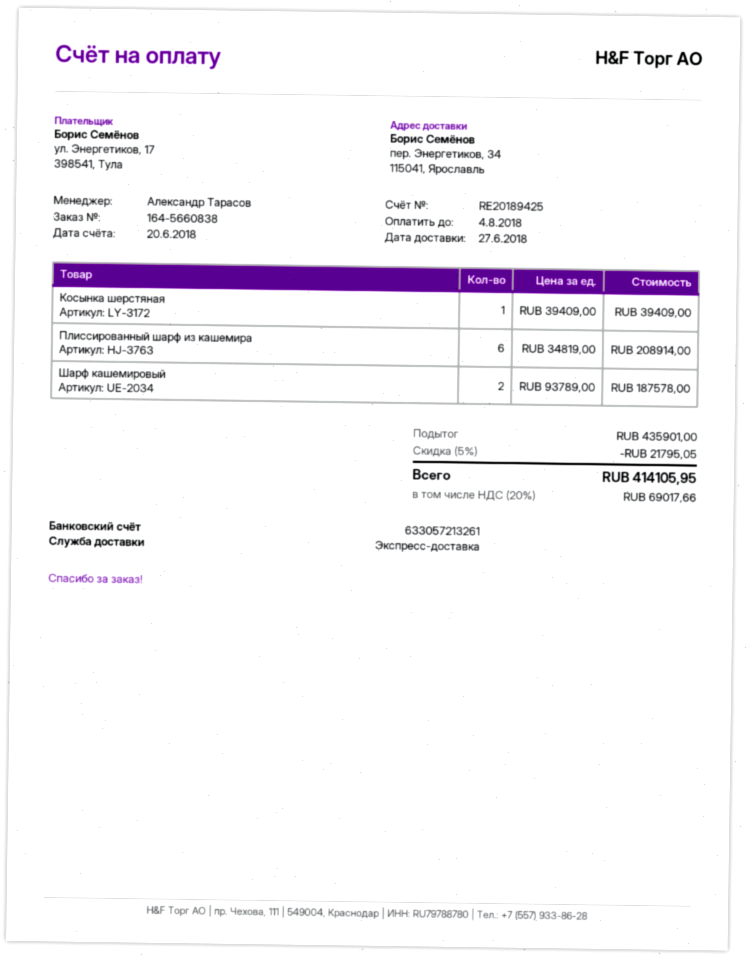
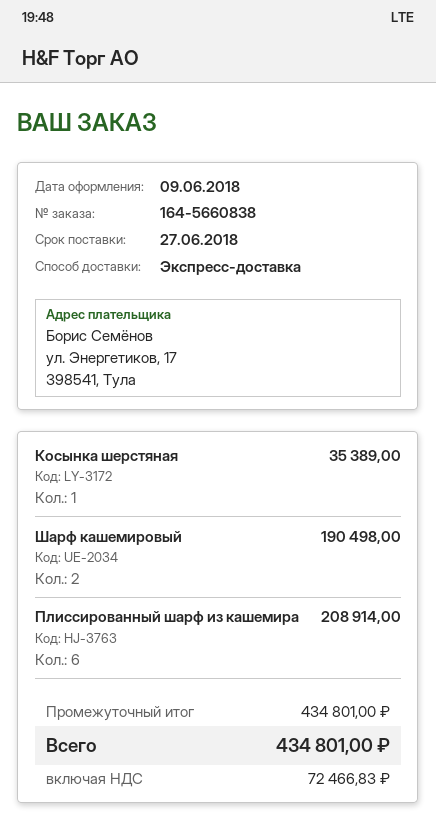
Косынка шерстяная: 1 for 39409.00 -> 1 for 35389.00
Шарф кашемировый: 2 for 187578.00 -> 2 for 190498.00
subtotal: 435901.00 -> 434801.00
discount: 5% = 21795.05 -> none
tax: 69017.66 -> 72466.83
total: 414105.95 -> 434801.00

